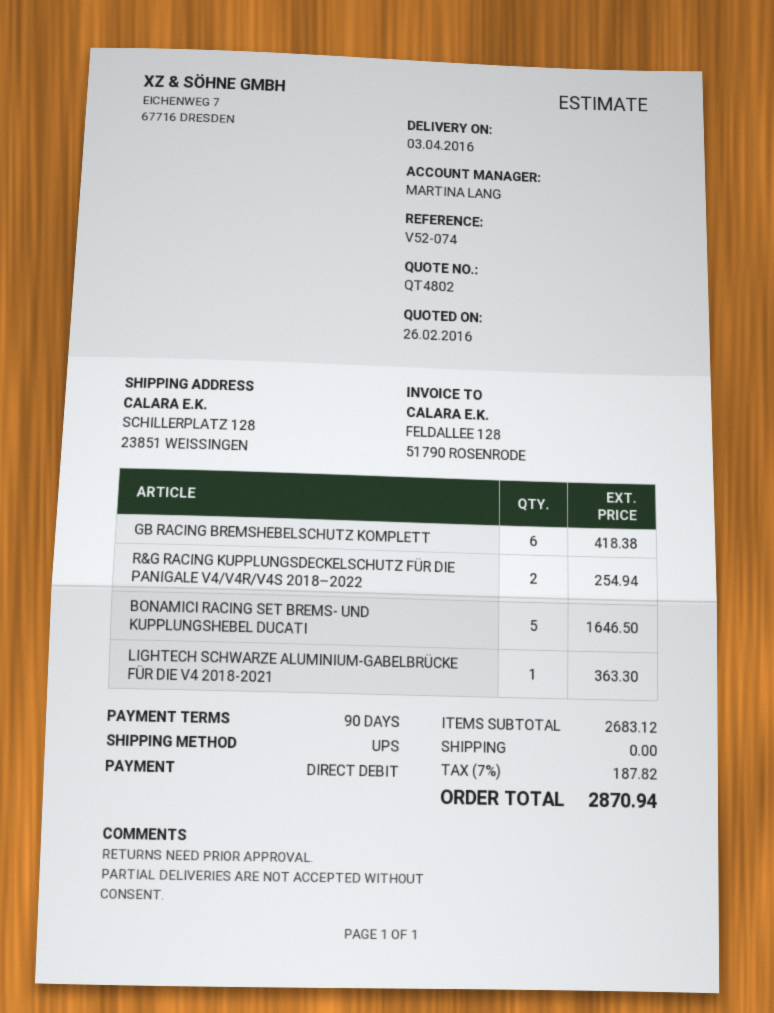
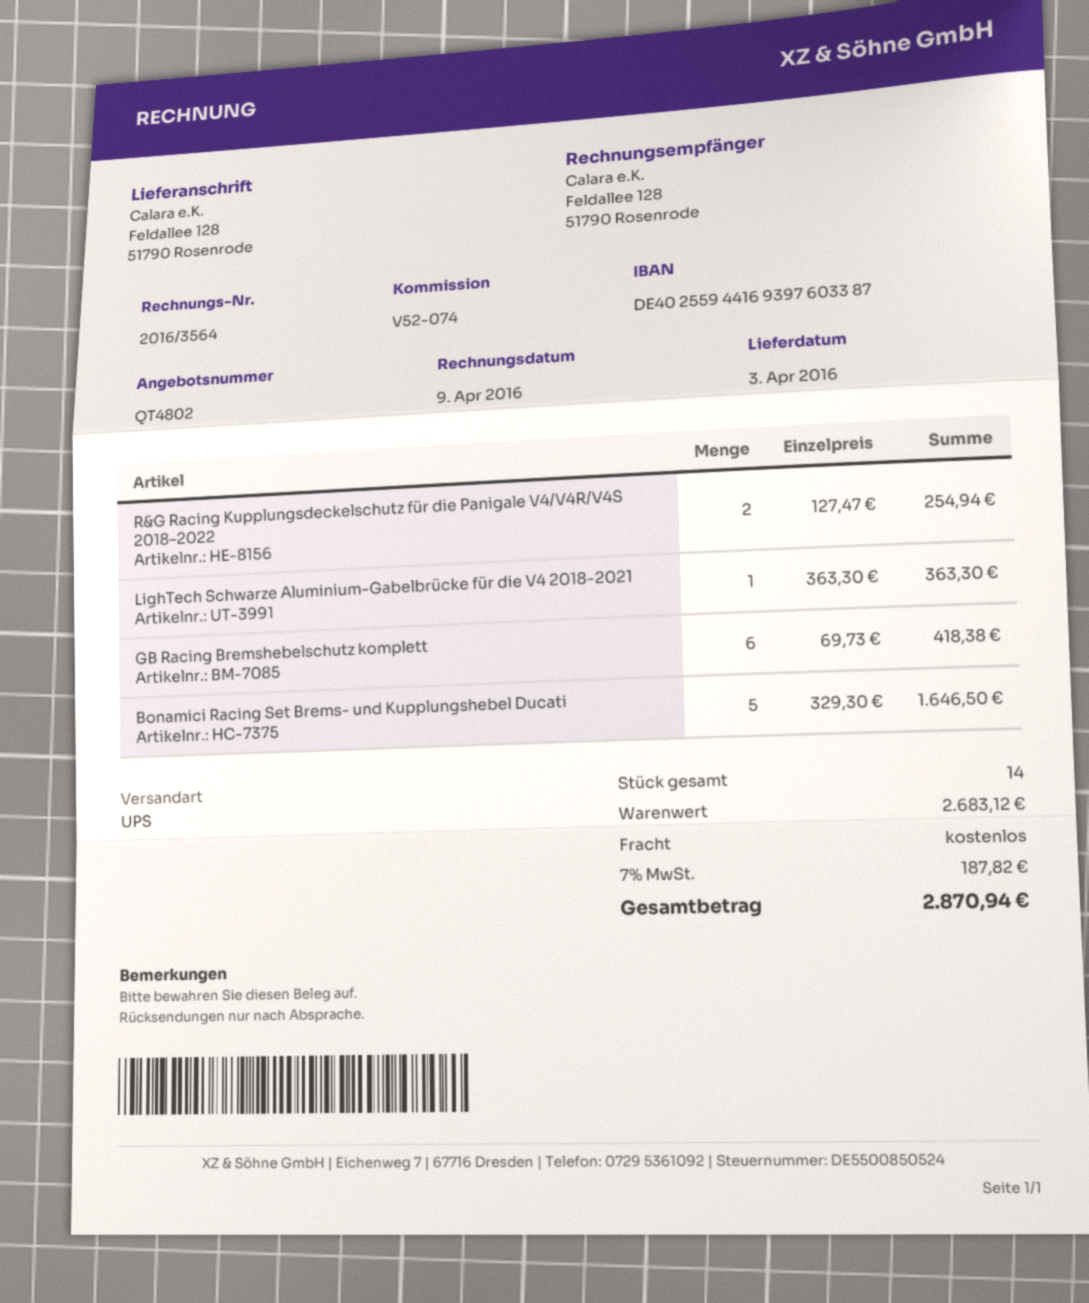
ship to: SCHILLERPLATZ 128, 23851 WEISSINGEN -> Feldallee 128, 51790 Rosenrode

